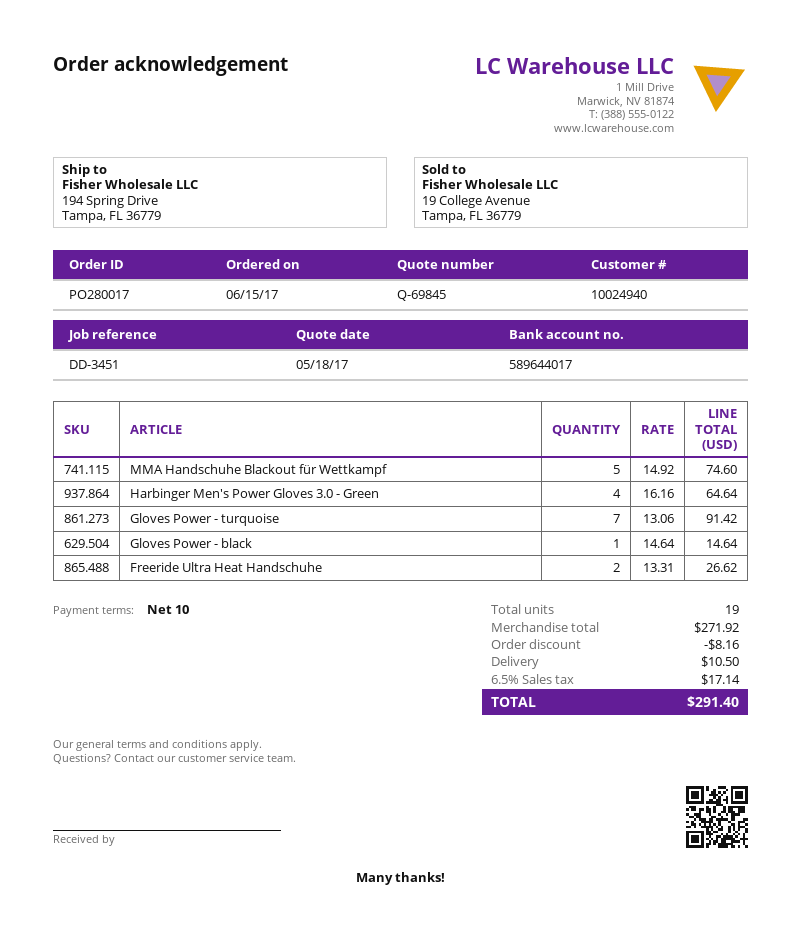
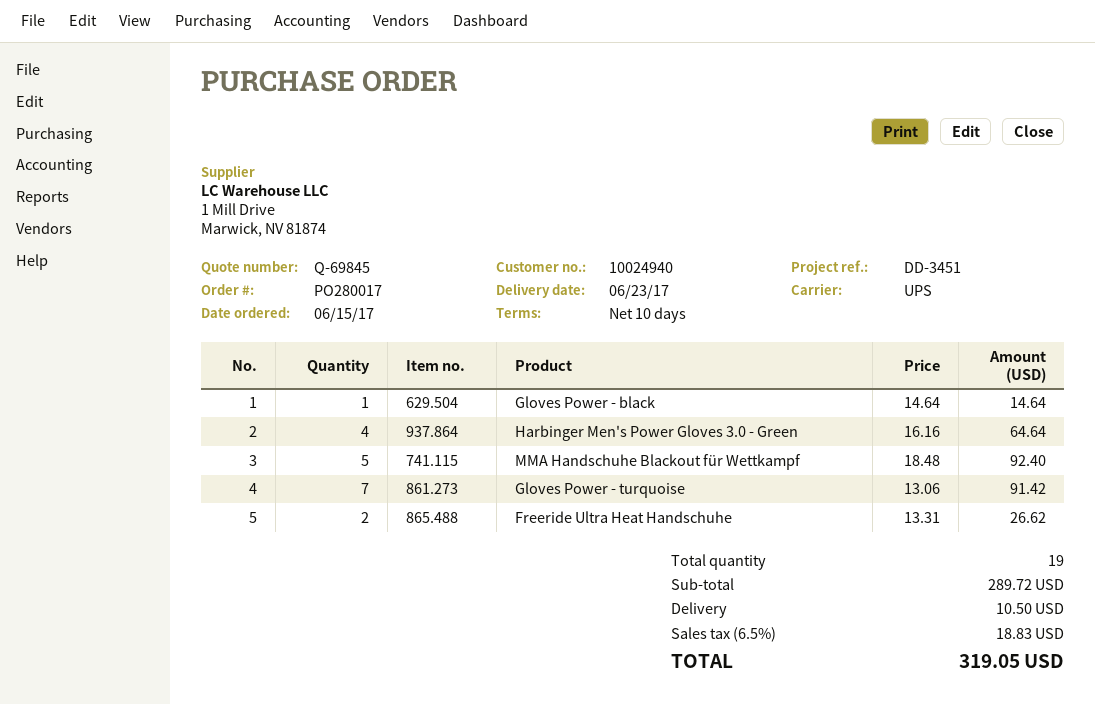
MMA Handschuhe Blackout für Wettkampf: 5 x 14.92 = 74.60 -> 5 x 18.48 = 92.40
subtotal: 271.92 -> 289.72
discount: 8.16 -> none
tax: 6.5% = 17.14 -> 6.5% = 18.83
total: 291.40 -> 319.05

